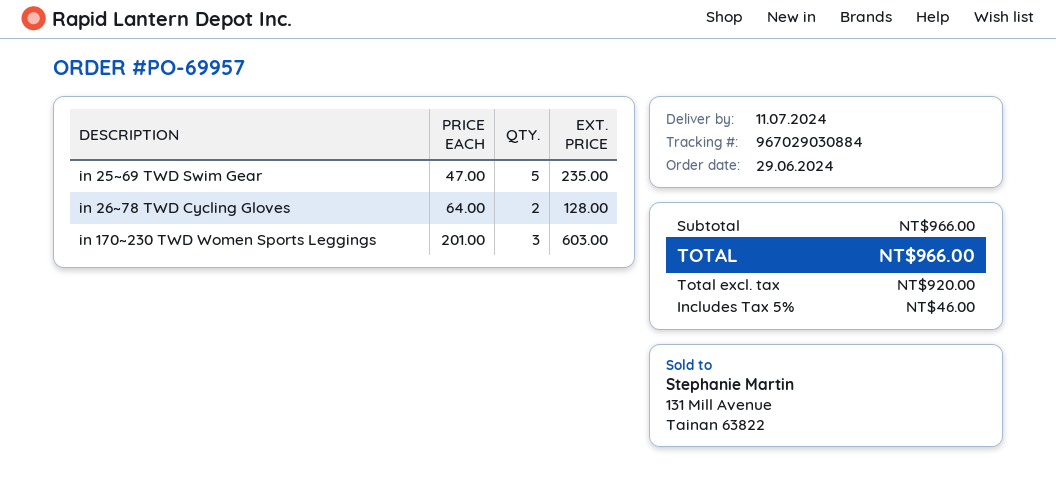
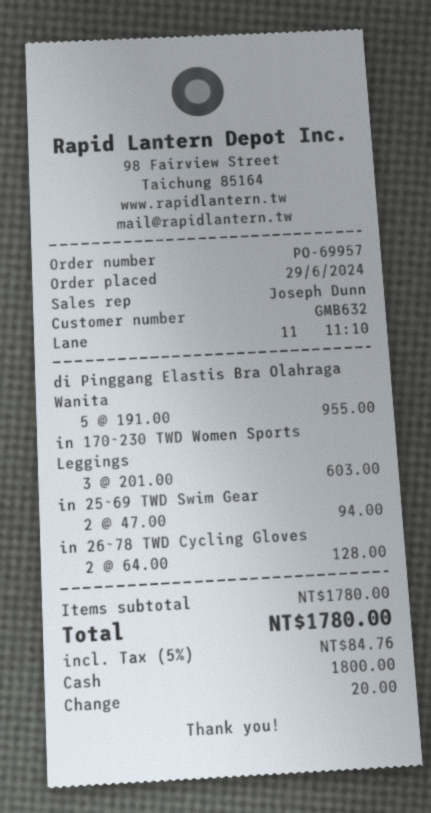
in 25~69 TWD Swim Gear: 5 x 47.00 = 235.00 -> 2 x 47.00 = 94.00
di Pinggang Elastis Bra Olahraga Wanita: none -> 5 x 191.00 = 955.00
subtotal: 966.00 -> 1780.00
tax: 5% = 46.00 -> 5% = 84.76
total: 966.00 -> 1780.00

